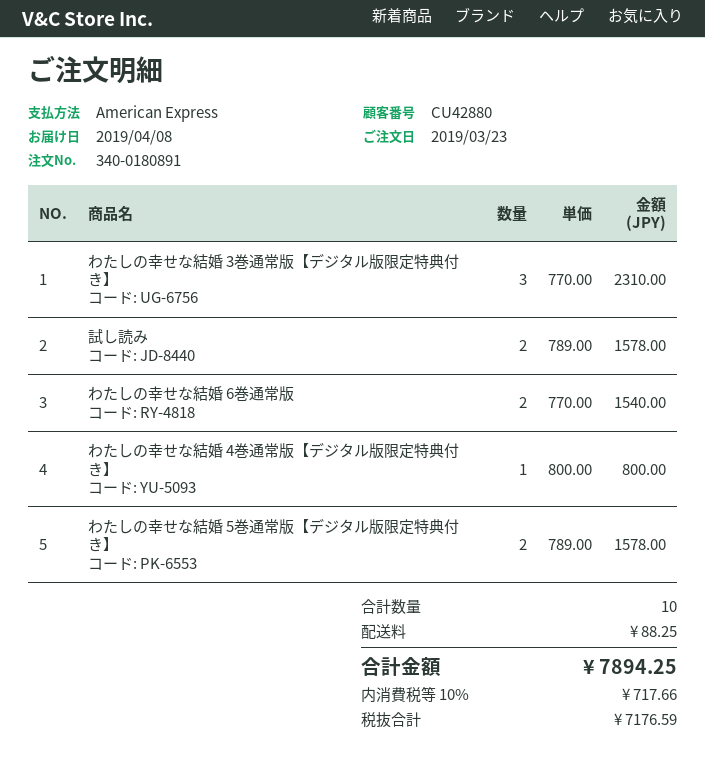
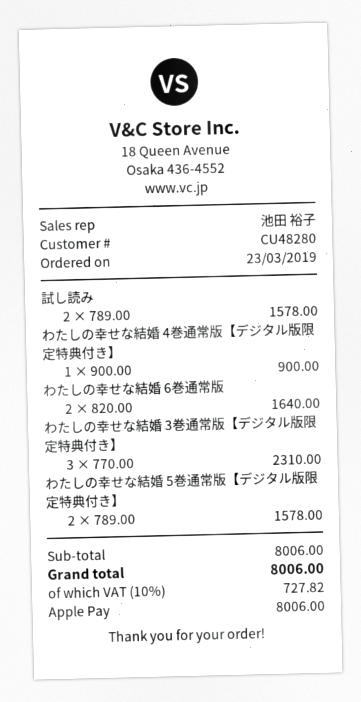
customer number: CU42880 -> CU48280
payment method: American Express -> Apple Pay
わたしの幸せな結婚 6巻通常版: 2 x 770.00 = 1540.00 -> 2 x 820.00 = 1640.00
わたしの幸せな結婚 4巻通常版【デジタル版限定特典付き】: 1 x 800.00 = 800.00 -> 1 x 900.00 = 900.00
shipping: 88.25 -> none
tax: 10% = 717.66 -> 10% = 727.82
total: 7894.25 -> 8006.00

